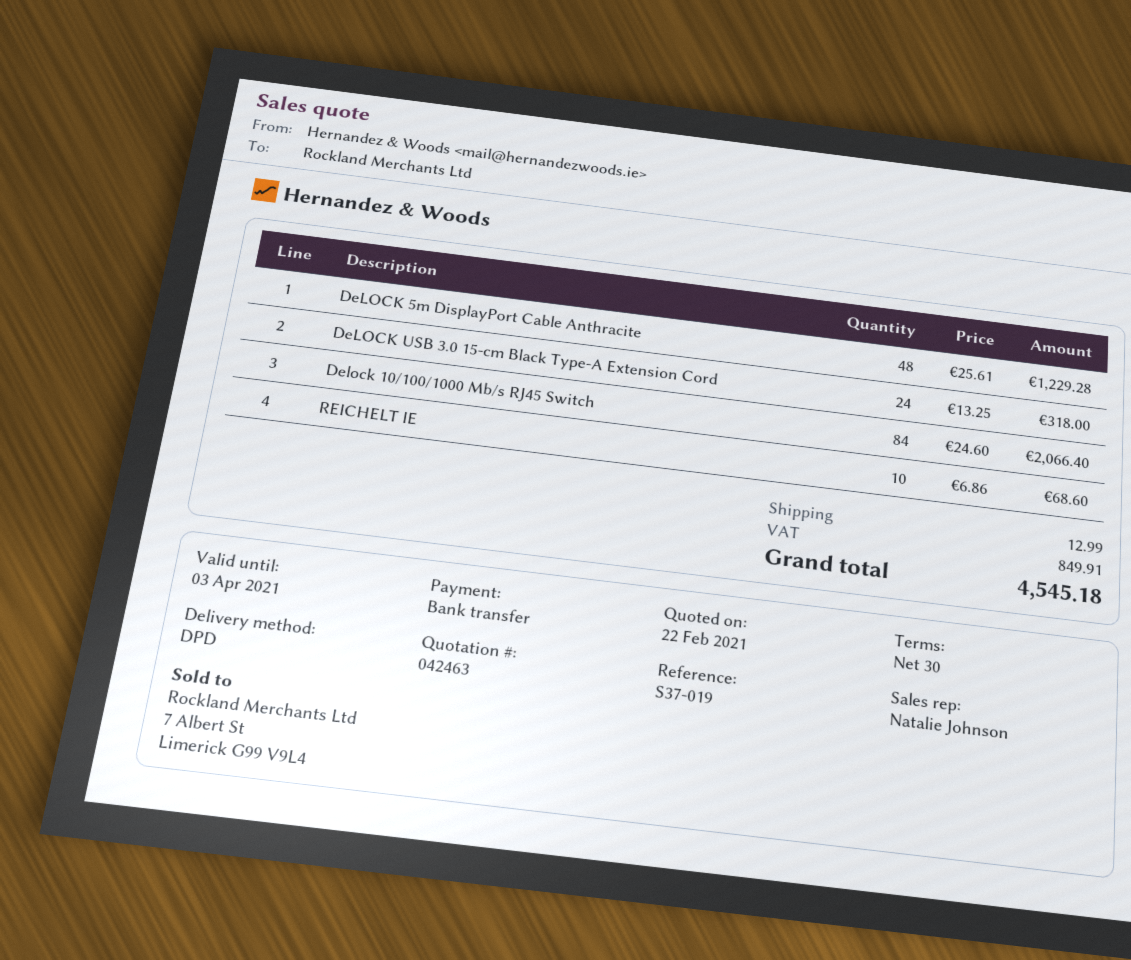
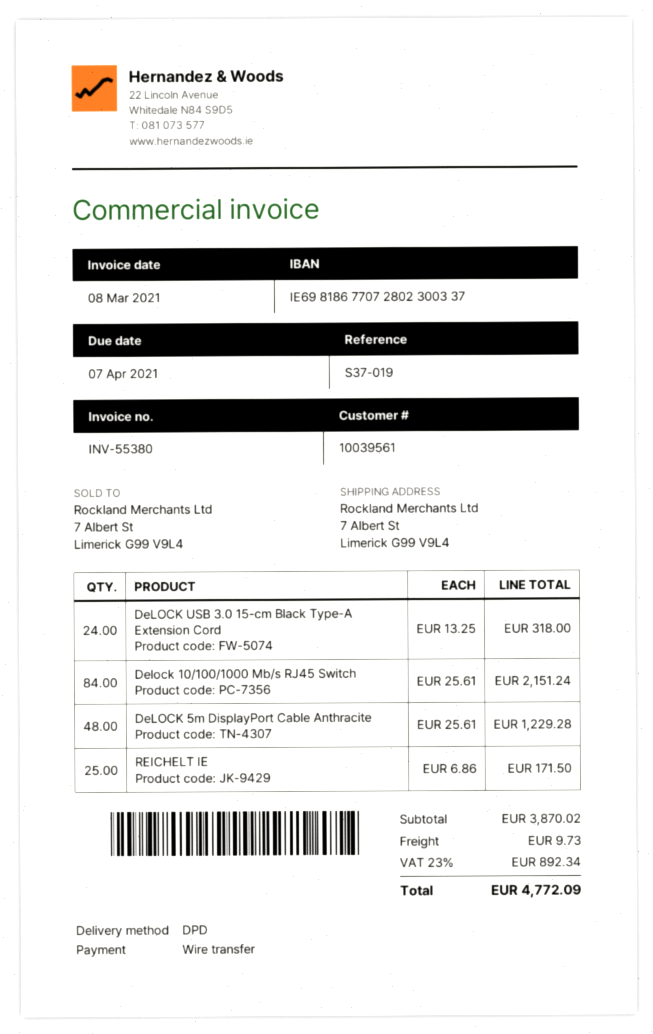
Delock 10/100/1000 Mb/s RJ45 Switch: 84 x 24.60 = 2066.40 -> 84 x 25.61 = 2151.24
REICHELT IE: 10 x 6.86 = 68.60 -> 25 x 6.86 = 171.50
shipping: 12.99 -> 9.73
tax: 849.91 -> 892.34
total: 4545.18 -> 4772.09

